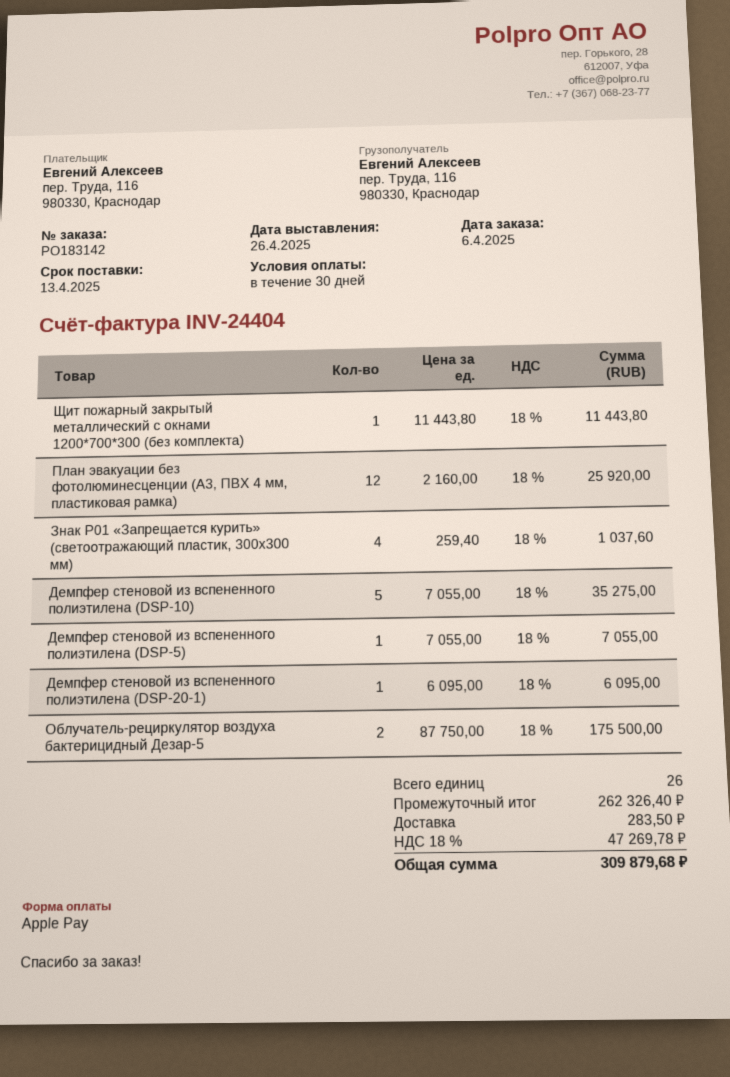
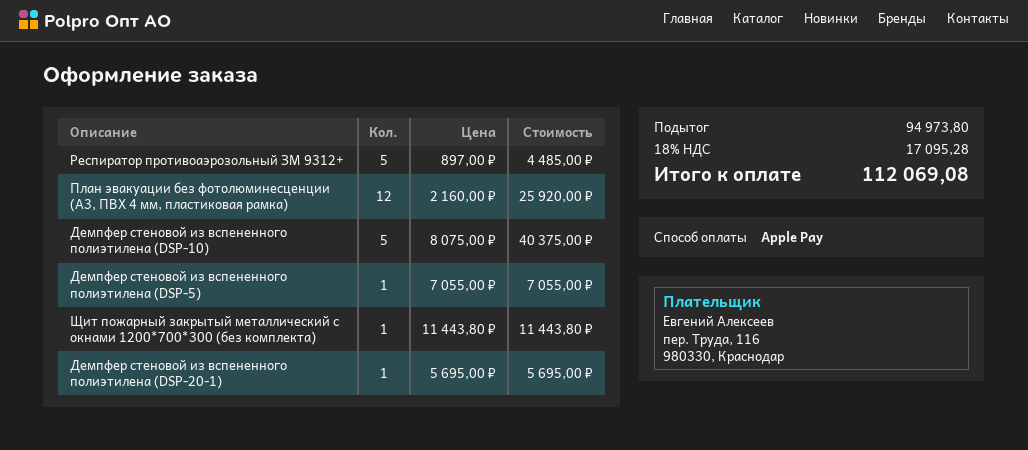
Знак P01 «Запрещается курить» (светоотражающий пластик, 300х300 мм): 4 x 259.40 = 1037.60 -> none
Демпфер стеновой из вспененного полиэтилена (DSP-10): 5 x 7055.00 = 35275.00 -> 5 x 8075.00 = 40375.00
Демпфер стеновой из вспененного полиэтилена (DSP-20-1): 1 x 6095.00 = 6095.00 -> 1 x 5695.00 = 5695.00
Облучатель-рециркулятор воздуха бактерицидный Дезар-5: 2 x 87750.00 = 175500.00 -> none
Респиратор противоаэрозольный ЗМ 9312+: none -> 5 x 897.00 = 4485.00
subtotal: 262326.40 -> 94973.80
shipping: 283.50 -> none
tax: 18% = 47269.78 -> 18% = 17095.28
total: 309879.68 -> 112069.08

